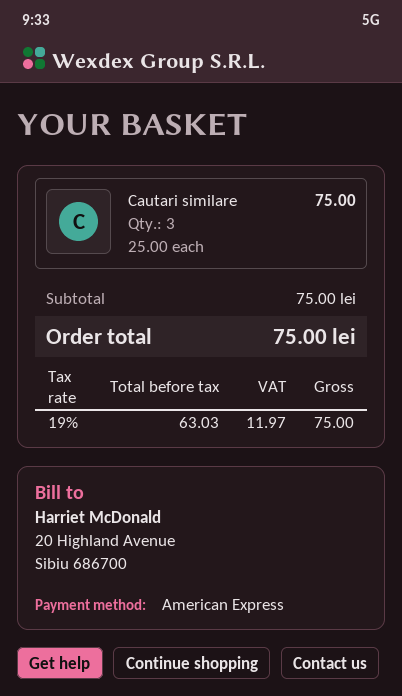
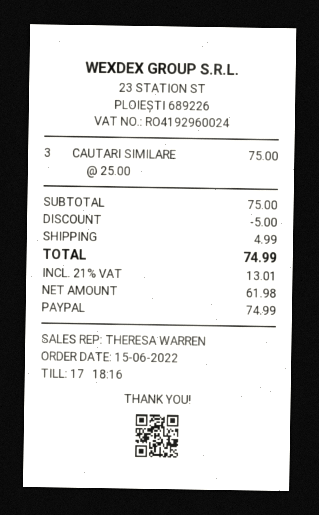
payment method: American Express -> PayPal
discount: none -> 5.00
shipping: none -> 4.99
net: 63.03 -> 61.98
tax: 19% = 11.97 -> 21% = 13.01
total: 75.00 -> 74.99

